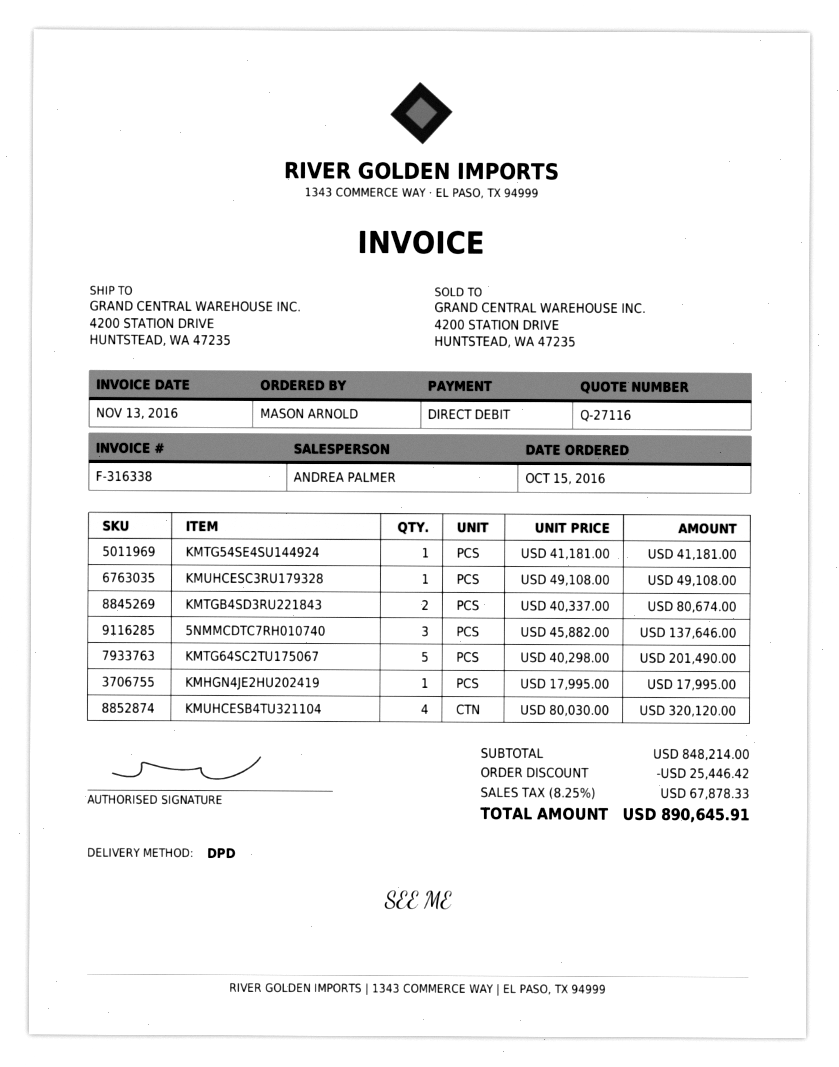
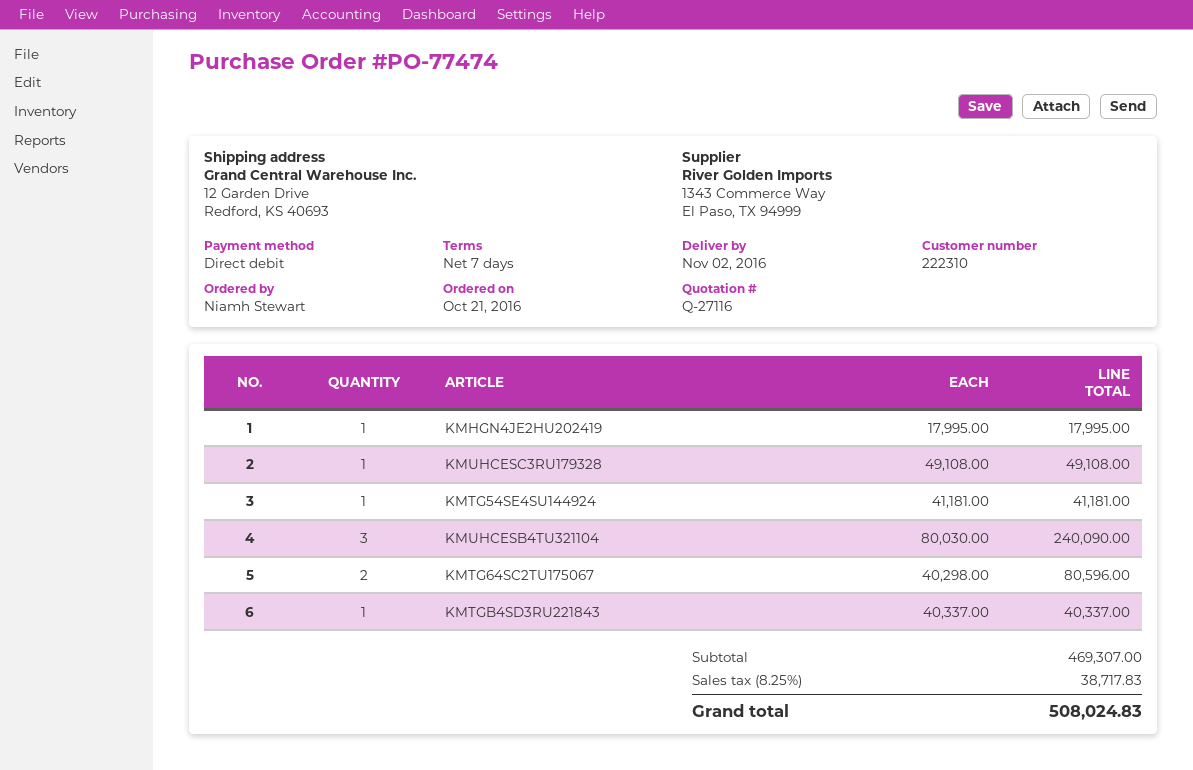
order date: 2016-10-15 -> 2016-10-21
ordered by: MASON ARNOLD -> Niamh Stewart
ship to: 4200 STATION DRIVE, HUNTSTEAD, WA 47235 -> 12 Garden Drive, Redford, KS 40693
KMTGB4SD3RU221843: 2 x 40337.00 = 80674.00 -> 1 x 40337.00 = 40337.00
5NMMCDTC7RH010740: 3 x 45882.00 = 137646.00 -> none
KMTG64SC2TU175067: 5 x 40298.00 = 201490.00 -> 2 x 40298.00 = 80596.00
KMUHCESB4TU321104: 4 x 80030.00 = 320120.00 -> 3 x 80030.00 = 240090.00
subtotal: 848214.00 -> 469307.00
discount: 25446.42 -> none
tax: 8.25% = 67878.33 -> 8.25% = 38717.83
total: 890645.91 -> 508024.83

